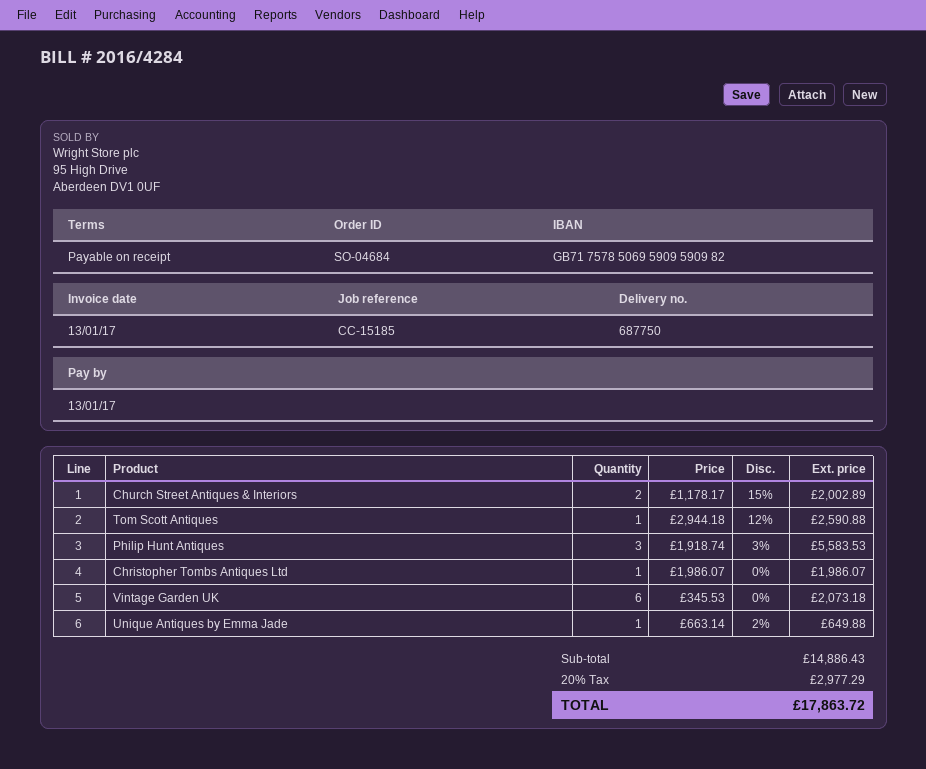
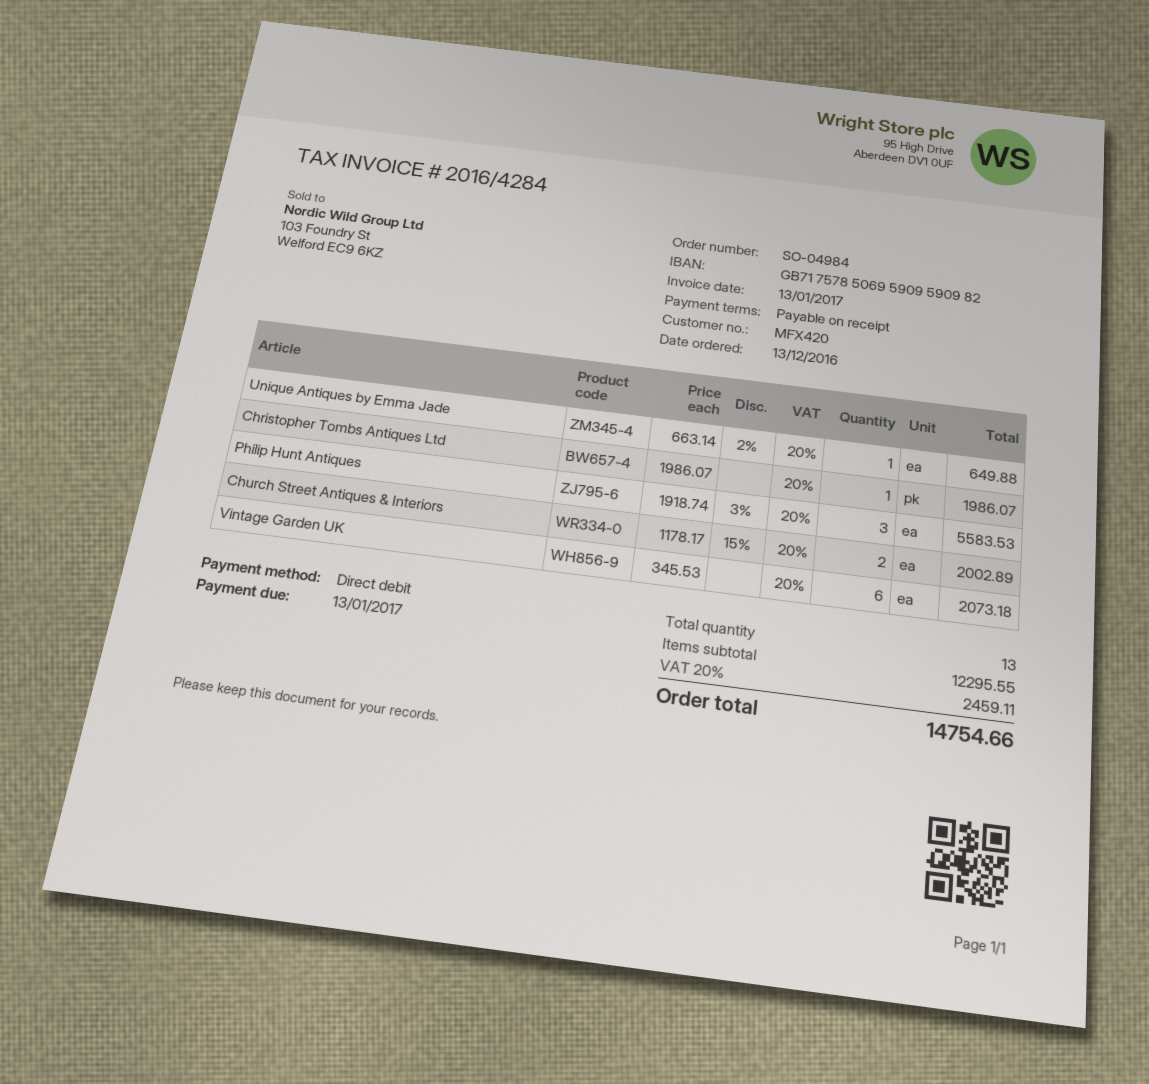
order number: SO-04684 -> SO-04984
Tom Scott Antiques: 1 x 2944.18 - 12% = 2590.88 -> none
subtotal: 14886.43 -> 12295.55
tax: 20% = 2977.29 -> 20% = 2459.11
total: 17863.72 -> 14754.66

